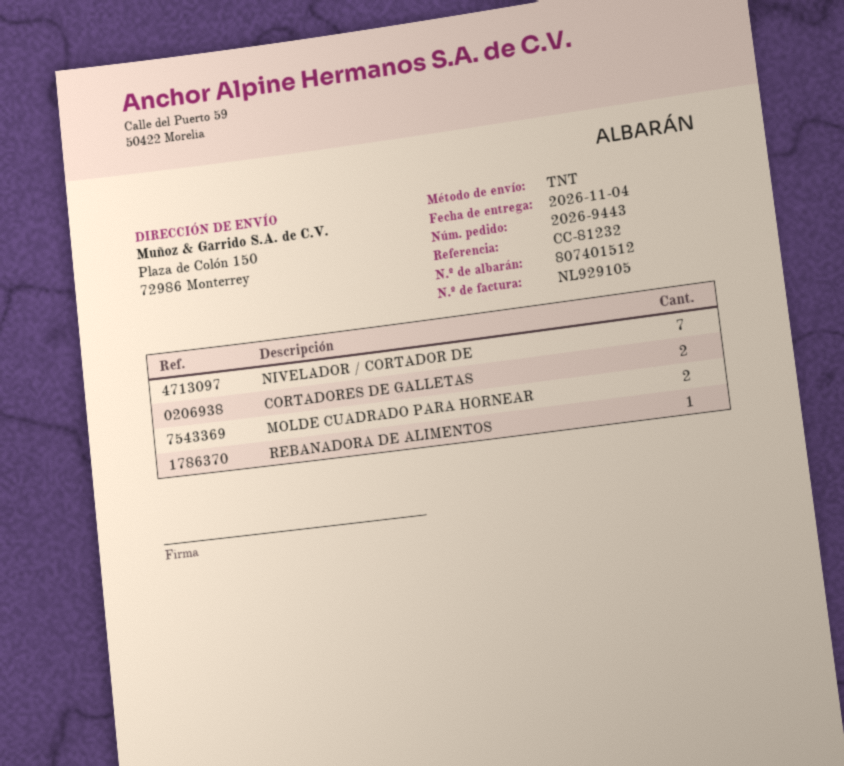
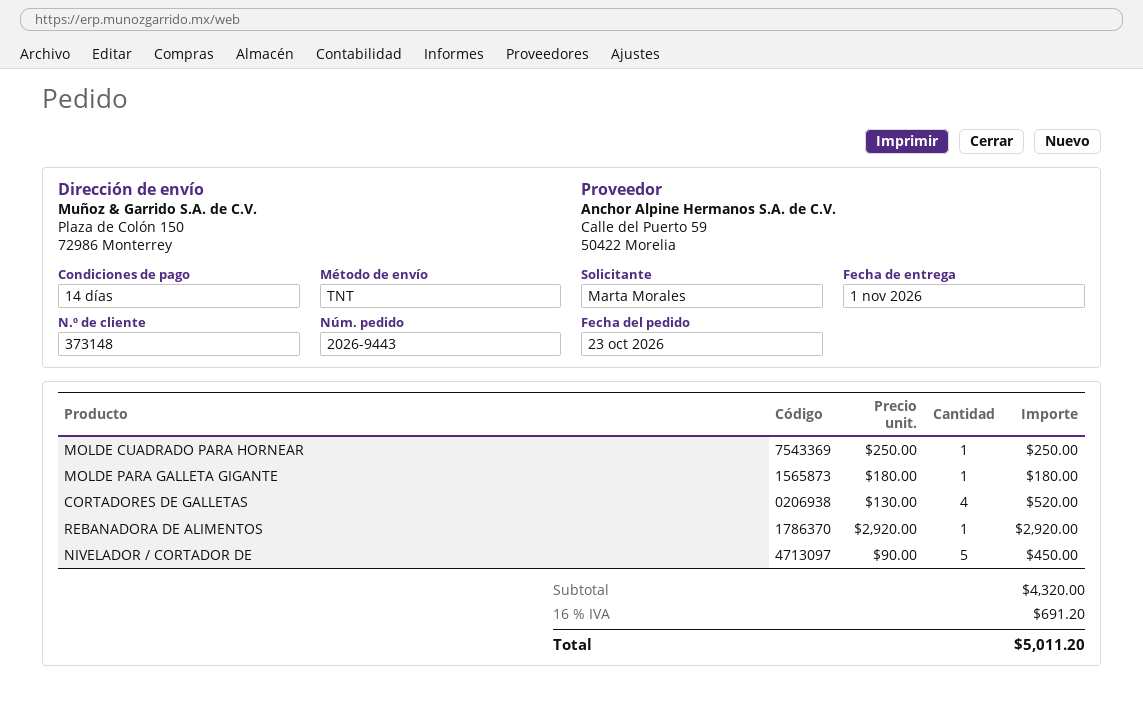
delivery date: 2026-11-04 -> 2026-11-01
NIVELADOR / CORTADOR DE: 7 -> 5
CORTADORES DE GALLETAS: 2 -> 4
MOLDE CUADRADO PARA HORNEAR: 2 -> 1
MOLDE PARA GALLETA GIGANTE: none -> 1

